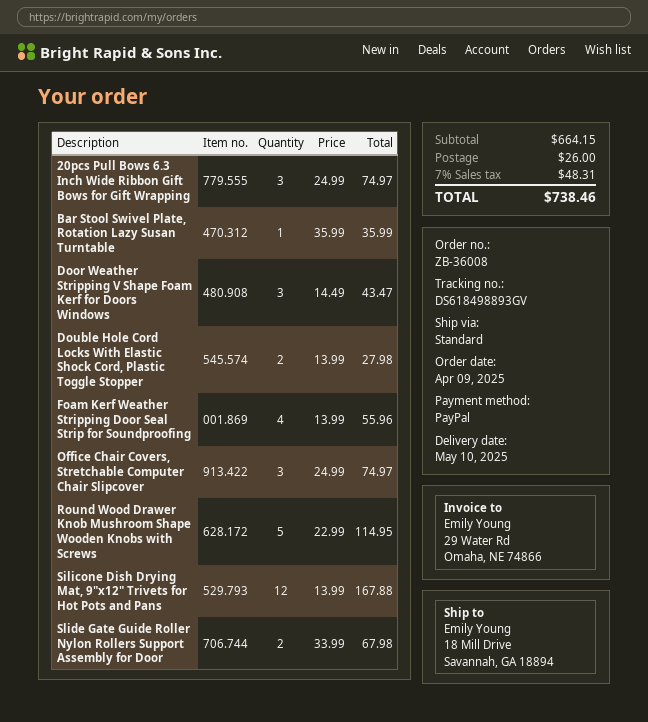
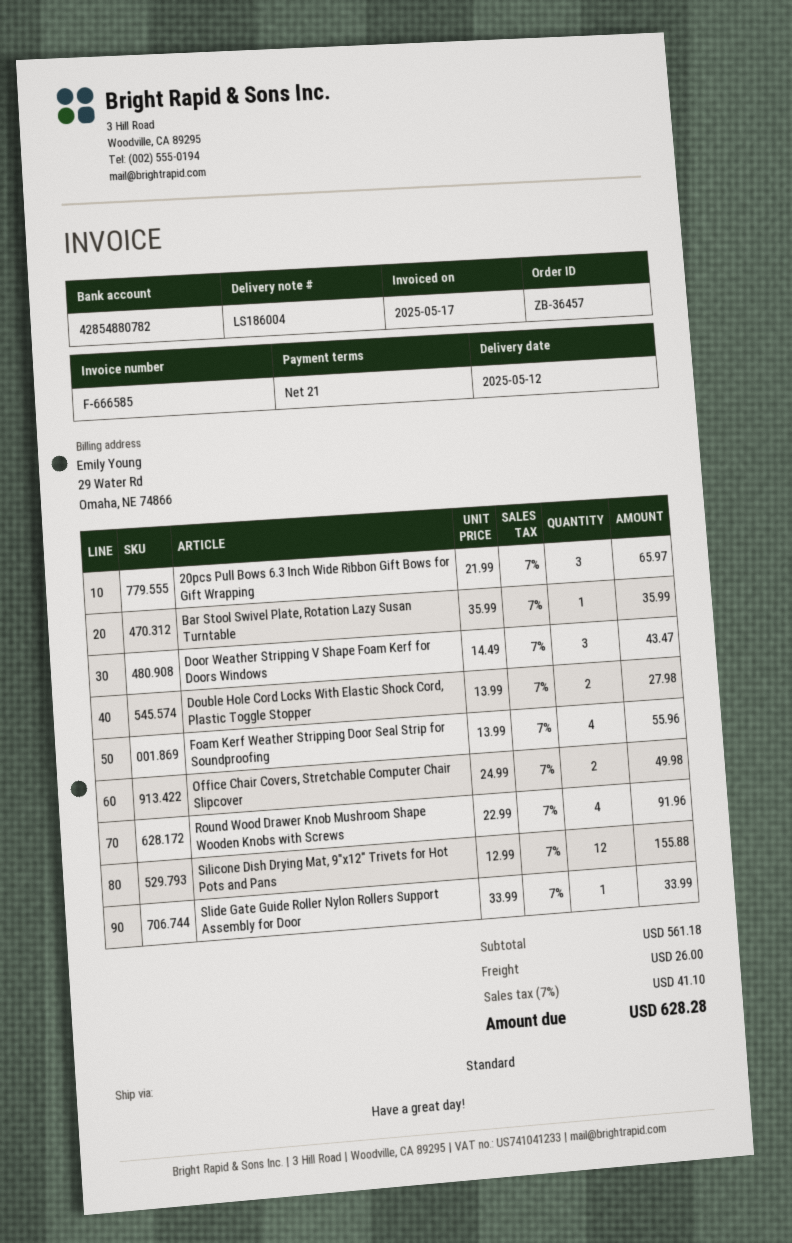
order number: ZB-36008 -> ZB-36457
delivery date: 2025-05-10 -> 2025-05-12
20pcs Pull Bows 6.3 Inch Wide Ribbon Gift Bows for Gift Wrapping: 3 x 24.99 = 74.97 -> 3 x 21.99 = 65.97
Office Chair Covers, Stretchable Computer Chair Slipcover: 3 x 24.99 = 74.97 -> 2 x 24.99 = 49.98
Round Wood Drawer Knob Mushroom Shape Wooden Knobs with Screws: 5 x 22.99 = 114.95 -> 4 x 22.99 = 91.96
Silicone Dish Drying Mat, 9"x12" Trivets for Hot Pots and Pans: 12 x 13.99 = 167.88 -> 12 x 12.99 = 155.88
Slide Gate Guide Roller Nylon Rollers Support Assembly for Door: 2 x 33.99 = 67.98 -> 1 x 33.99 = 33.99
subtotal: 664.15 -> 561.18
tax: 7% = 48.31 -> 7% = 41.10
total: 738.46 -> 628.28

